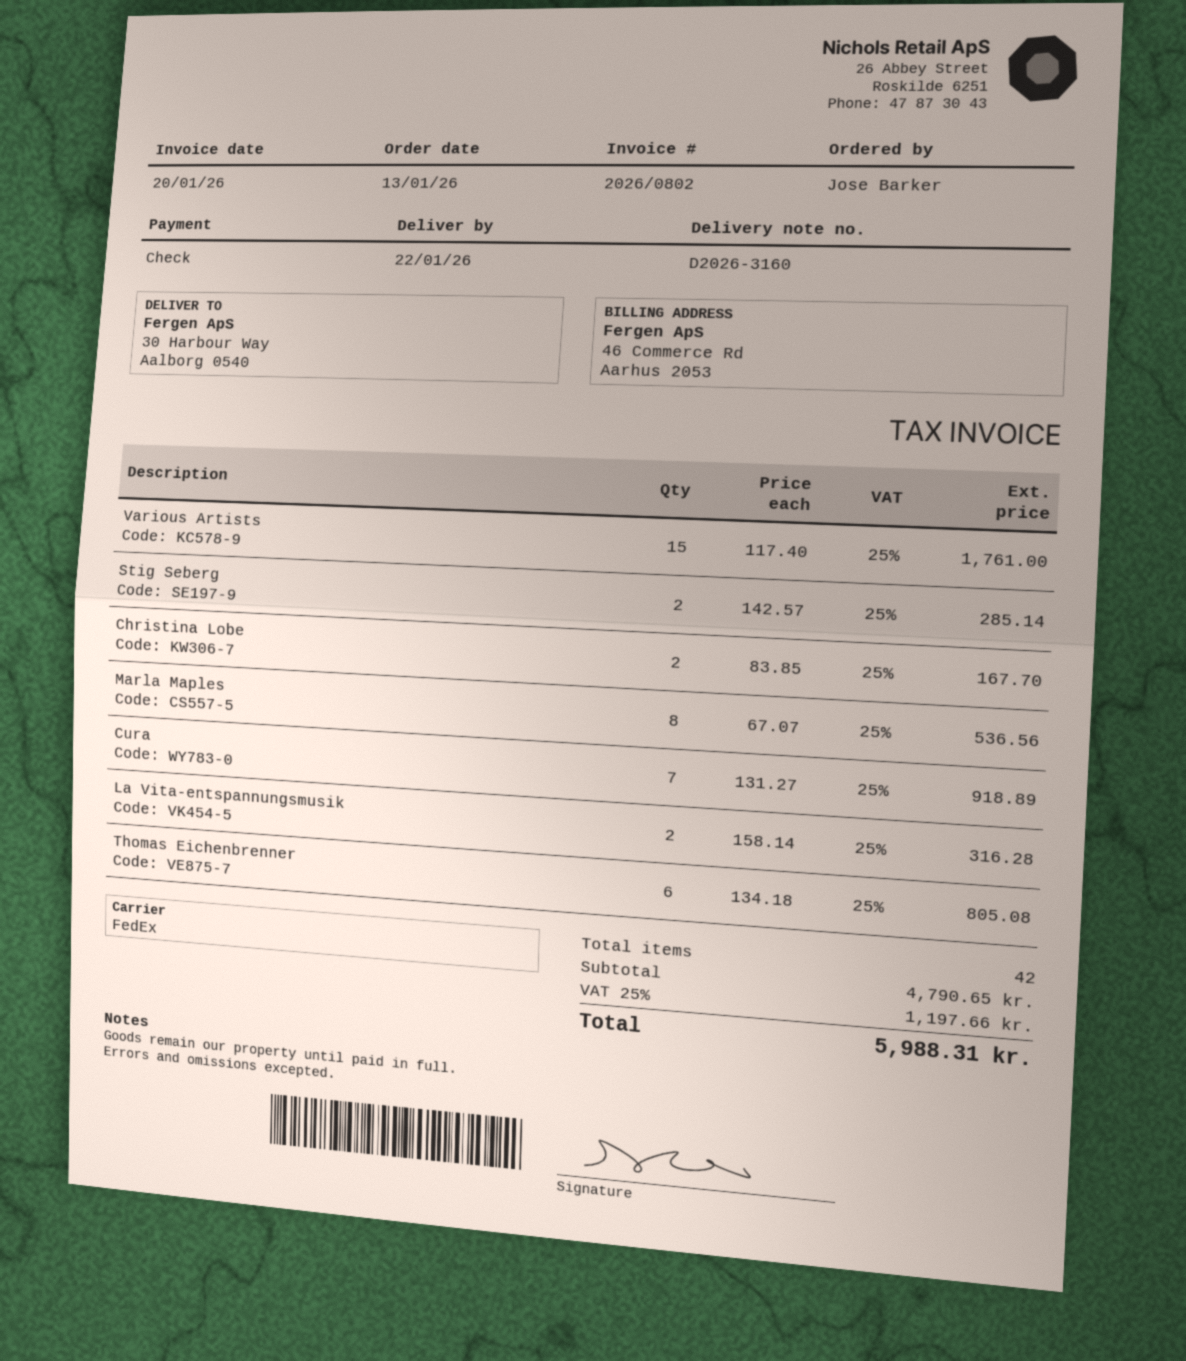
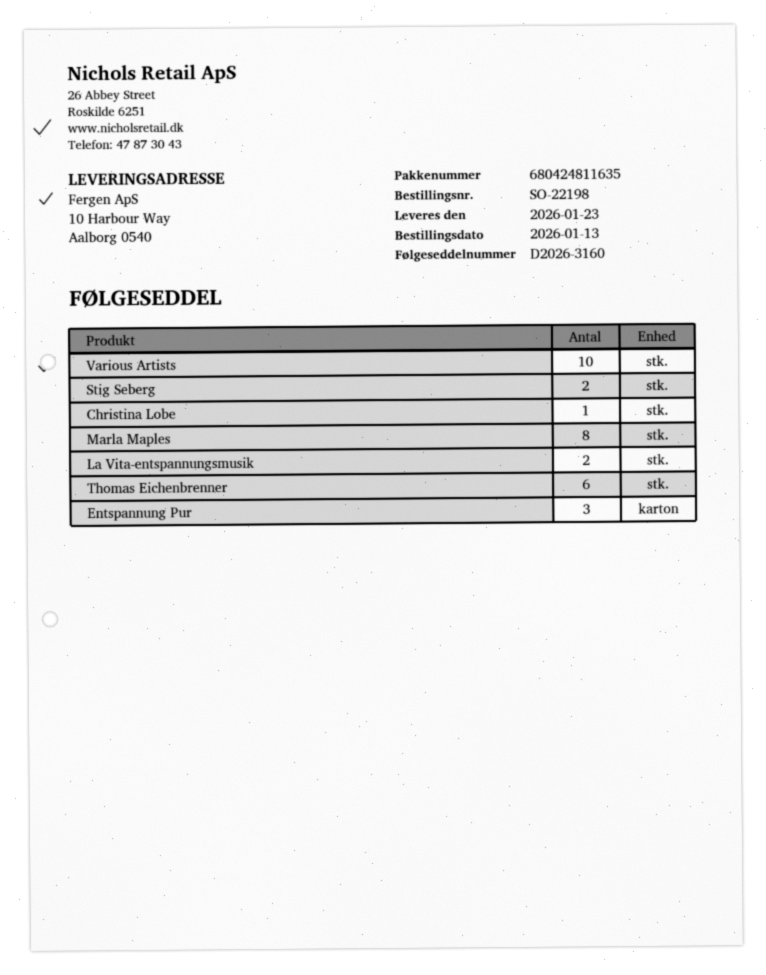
delivery date: 2026-01-22 -> 2026-01-23
ship to: 30 Harbour Way, Aalborg 0540 -> 10 Harbour Way, Aalborg 0540
Various Artists: 15 -> 10
Christina Lobe: 2 -> 1
Cura: 7 -> none
Entspannung Pur: none -> 3

